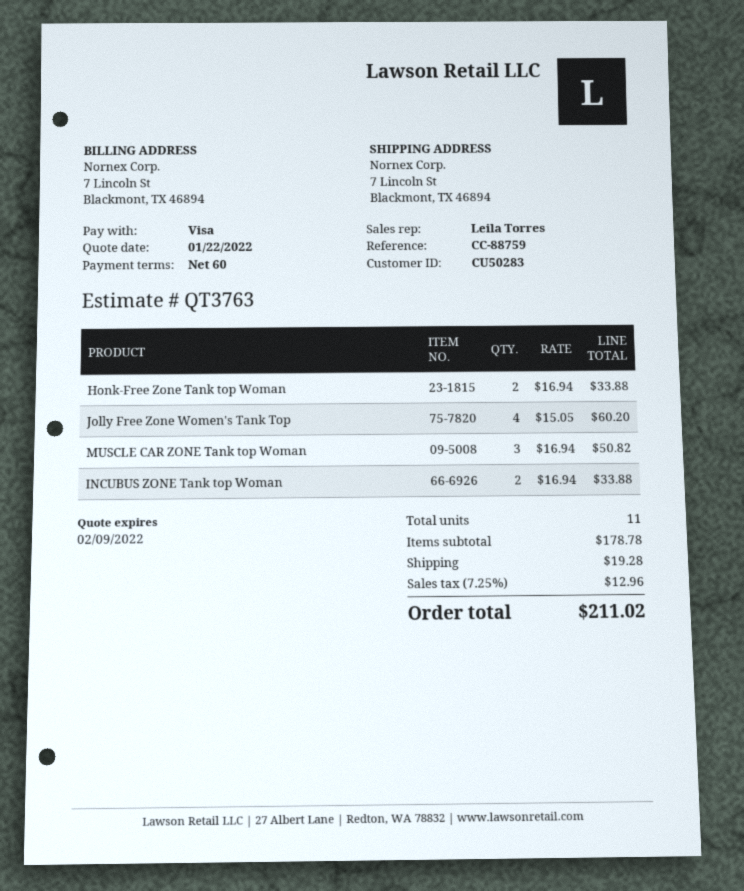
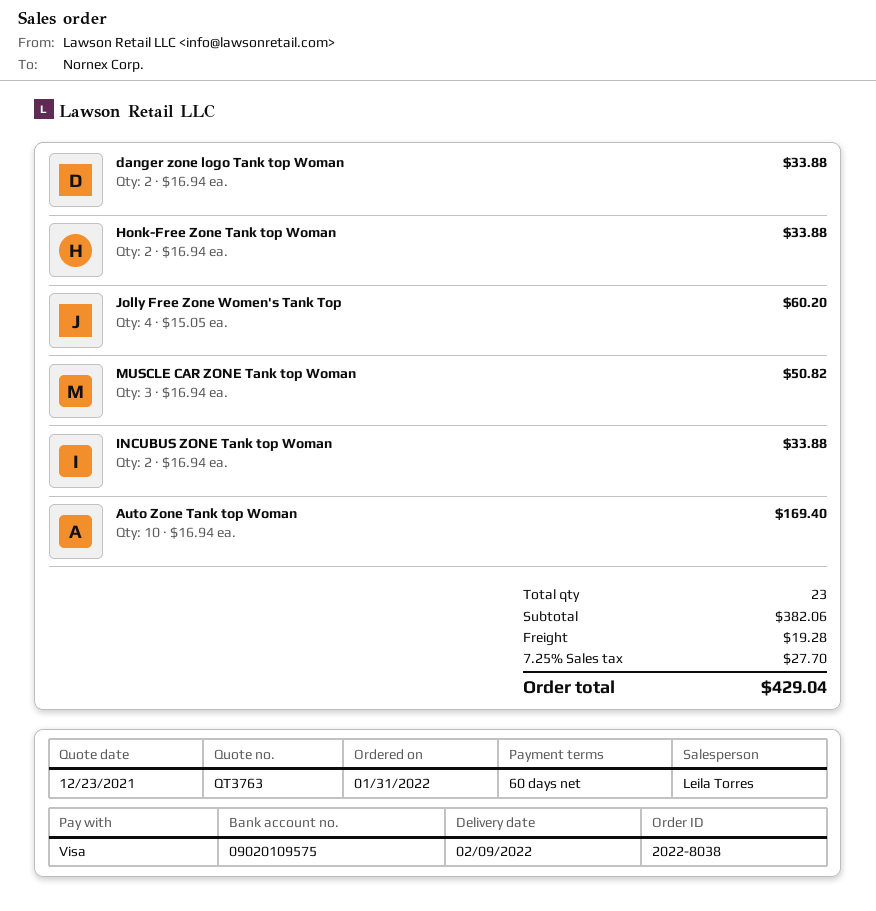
quote date: 2022-01-22 -> 2021-12-23
danger zone logo Tank top Woman: none -> 2 x 16.94 = 33.88
Auto Zone Tank top Woman: none -> 10 x 16.94 = 169.40
total quantity: 11 -> 23
subtotal: 178.78 -> 382.06
tax: 7.25% = 12.96 -> 7.25% = 27.70
total: 211.02 -> 429.04

